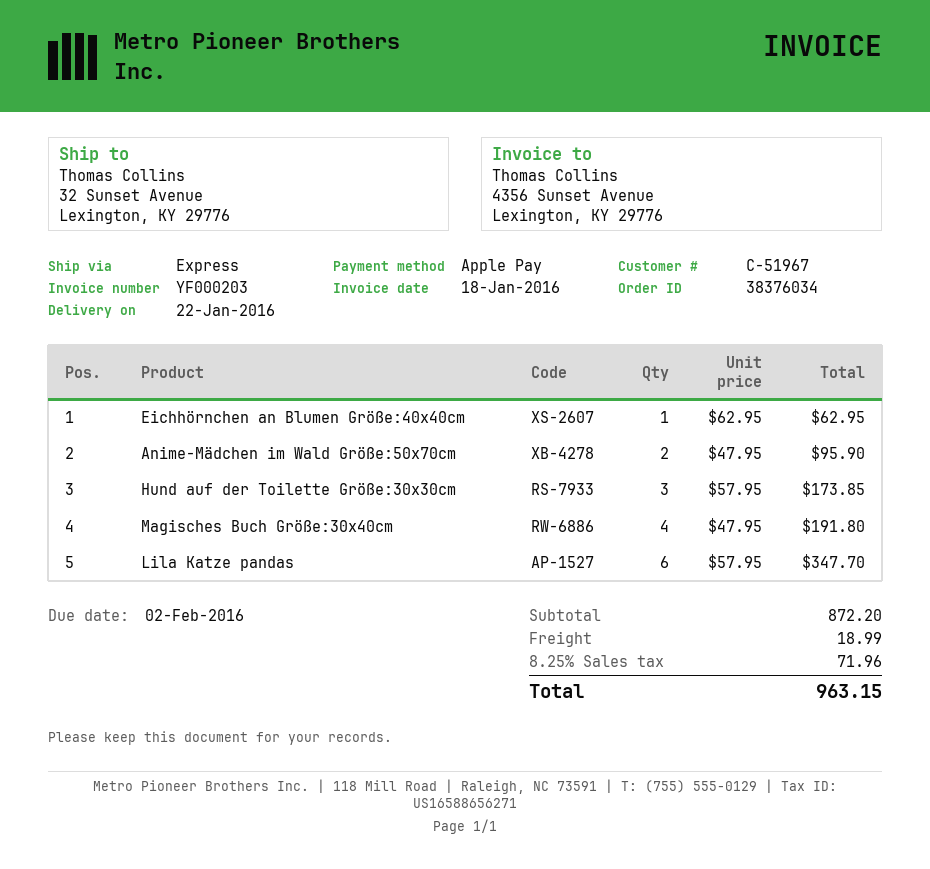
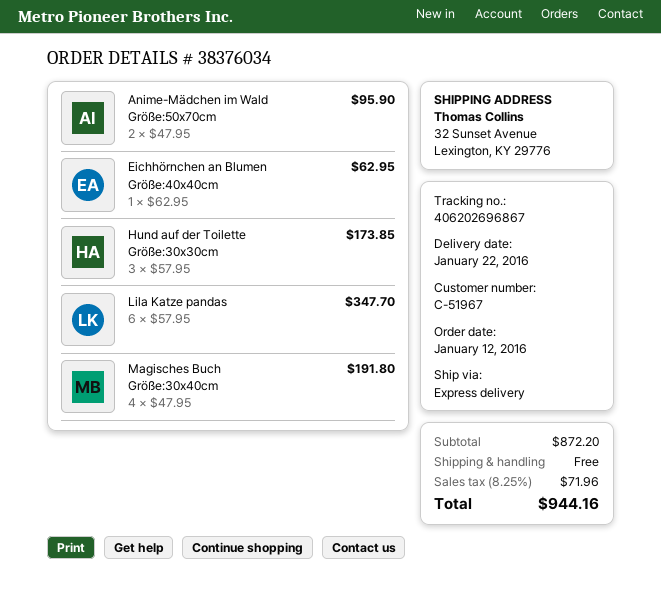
shipping: 18.99 -> 0.00
total: 963.15 -> 944.16

